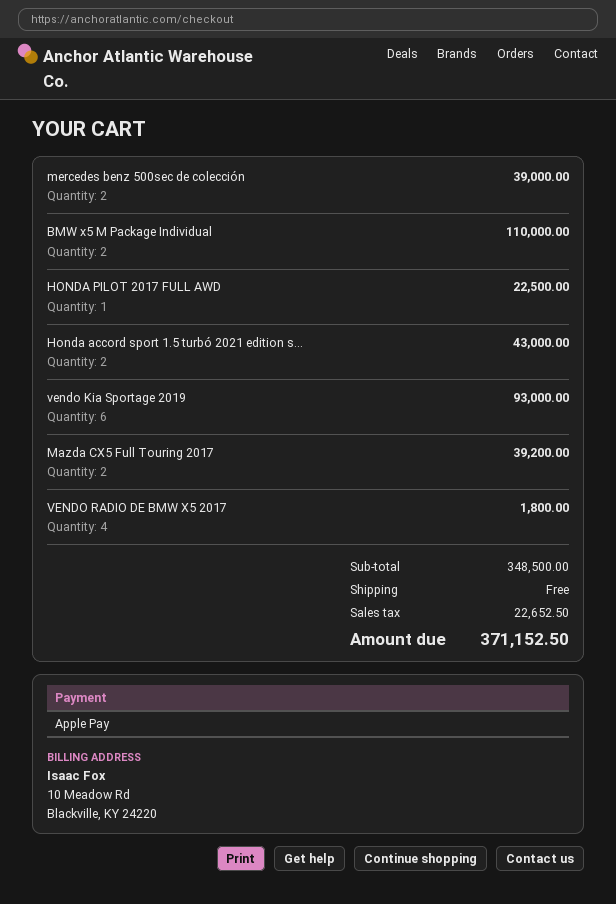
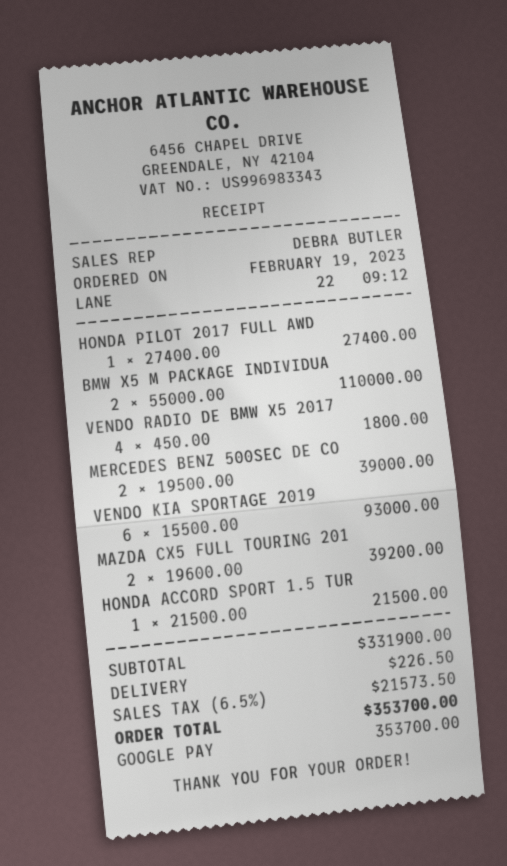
payment method: Apple Pay -> Google Pay
HONDA PILOT 2017 FULL AWD: 1 for 22500.00 -> 1 for 27400.00
Honda accord sport 1.5 turbó 2021 edition s...: 2 for 43000.00 -> 1 for 21500.00
subtotal: 348500.00 -> 331900.00
shipping: 0.00 -> 226.50
tax: 22652.50 -> 21573.50
total: 371152.50 -> 353700.00

